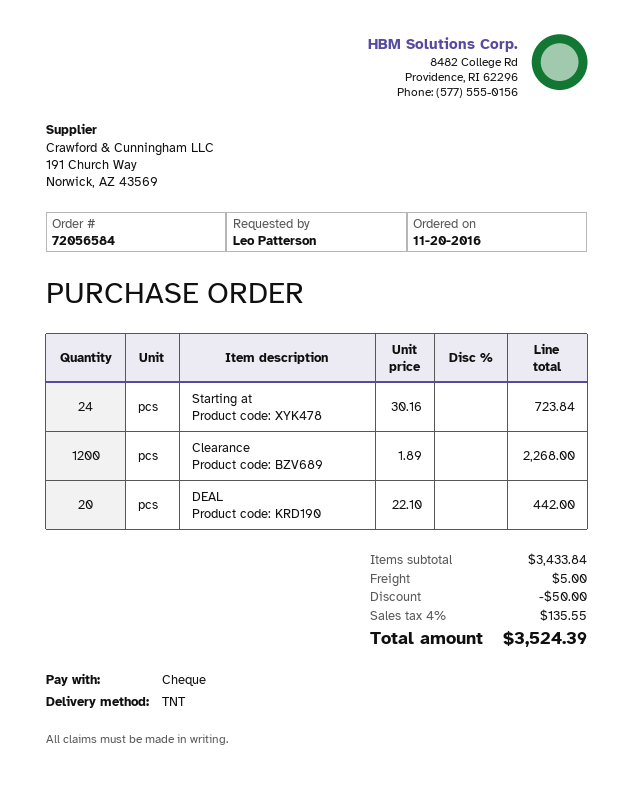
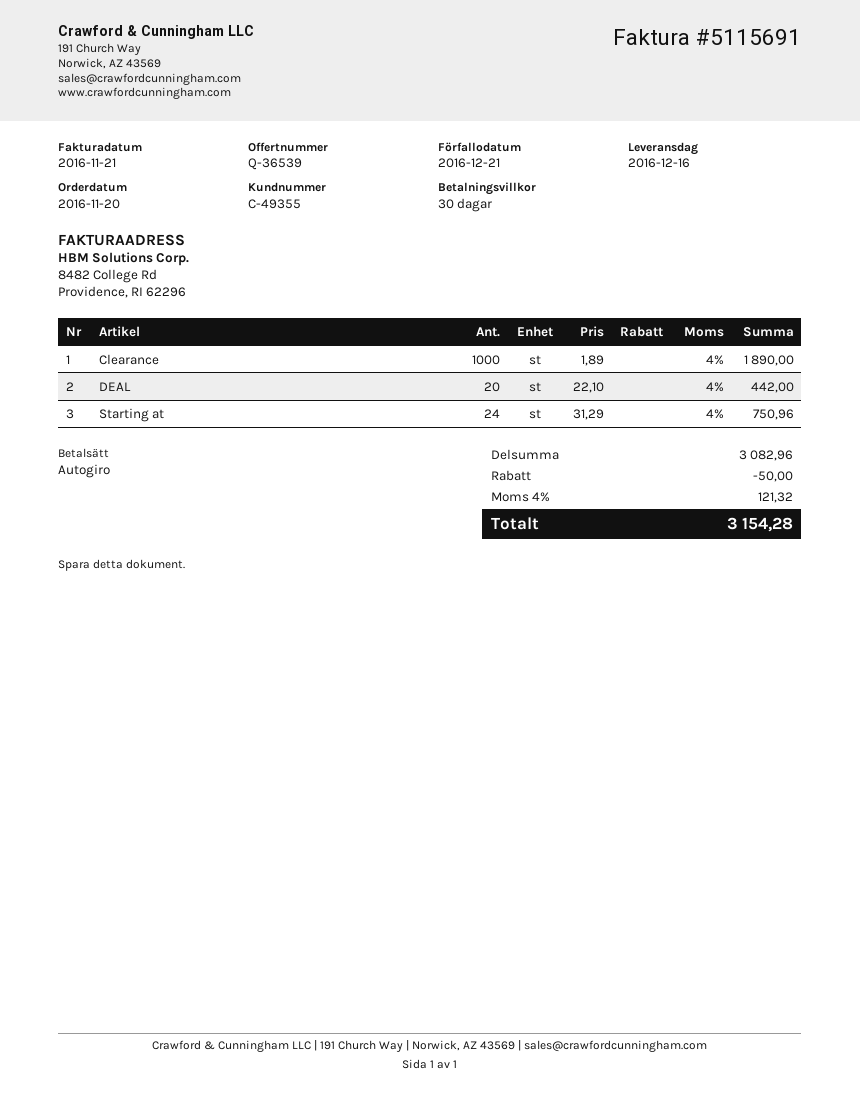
payment method: cheque -> direct debit
Starting at: 24 x 30.16 = 723.84 -> 24 x 31.29 = 750.96
Clearance: 1200 x 1.89 = 2268.00 -> 1000 x 1.89 = 1890.00
subtotal: 3433.84 -> 3082.96
shipping: 5.00 -> none
tax: 4% = 135.55 -> 4% = 121.32
total: 3524.39 -> 3154.28

